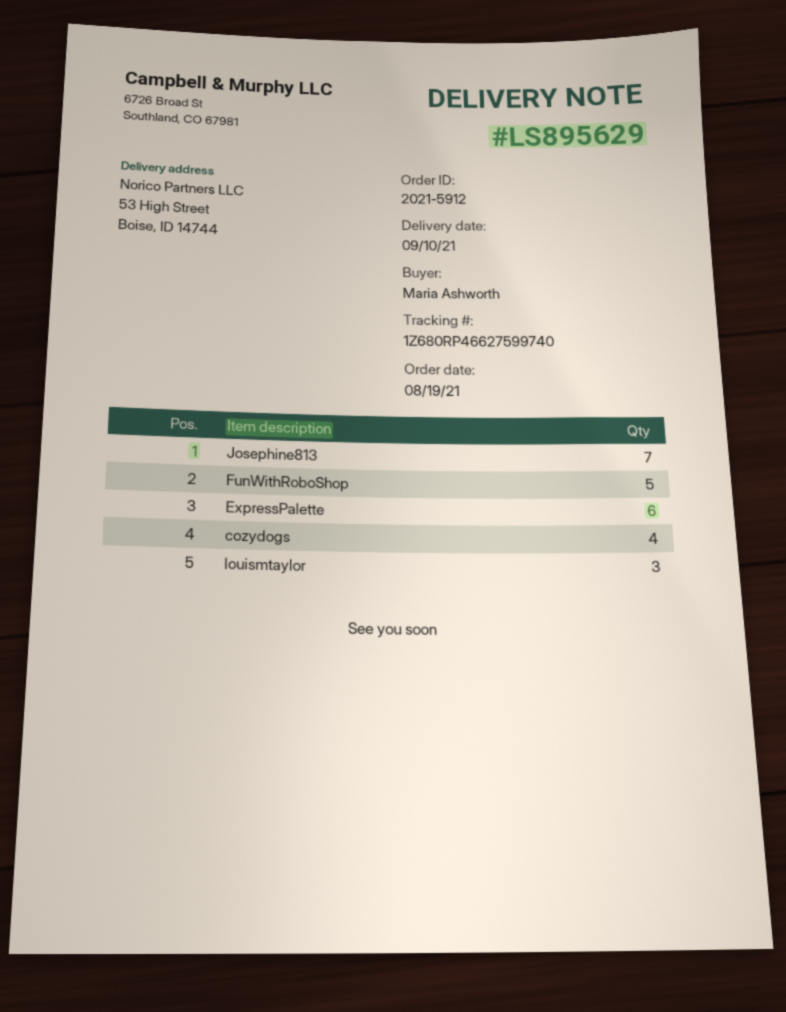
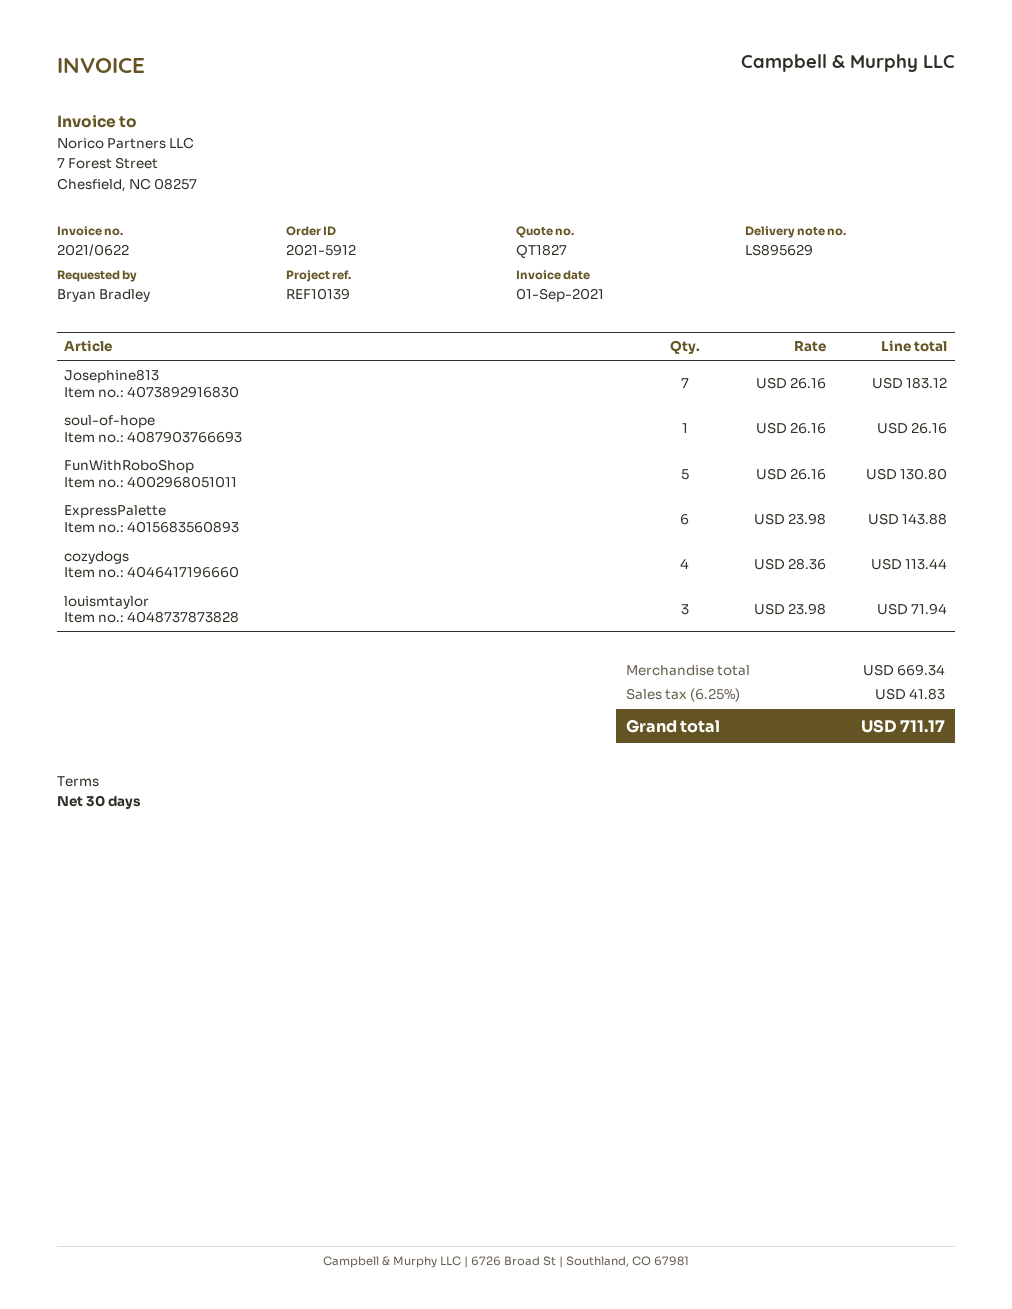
ordered by: Maria Ashworth -> Bryan Bradley
soul-of-hope: none -> 1

